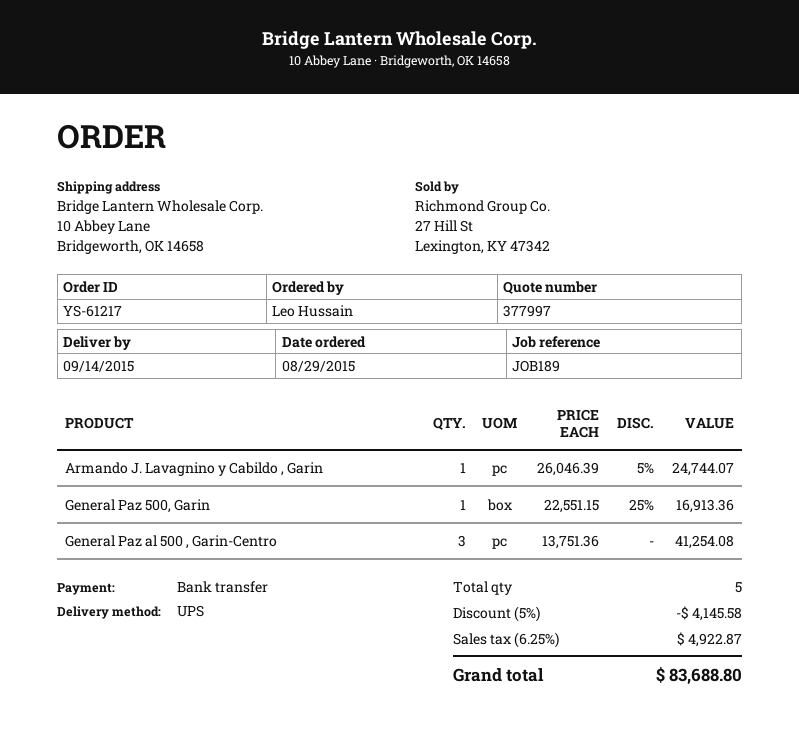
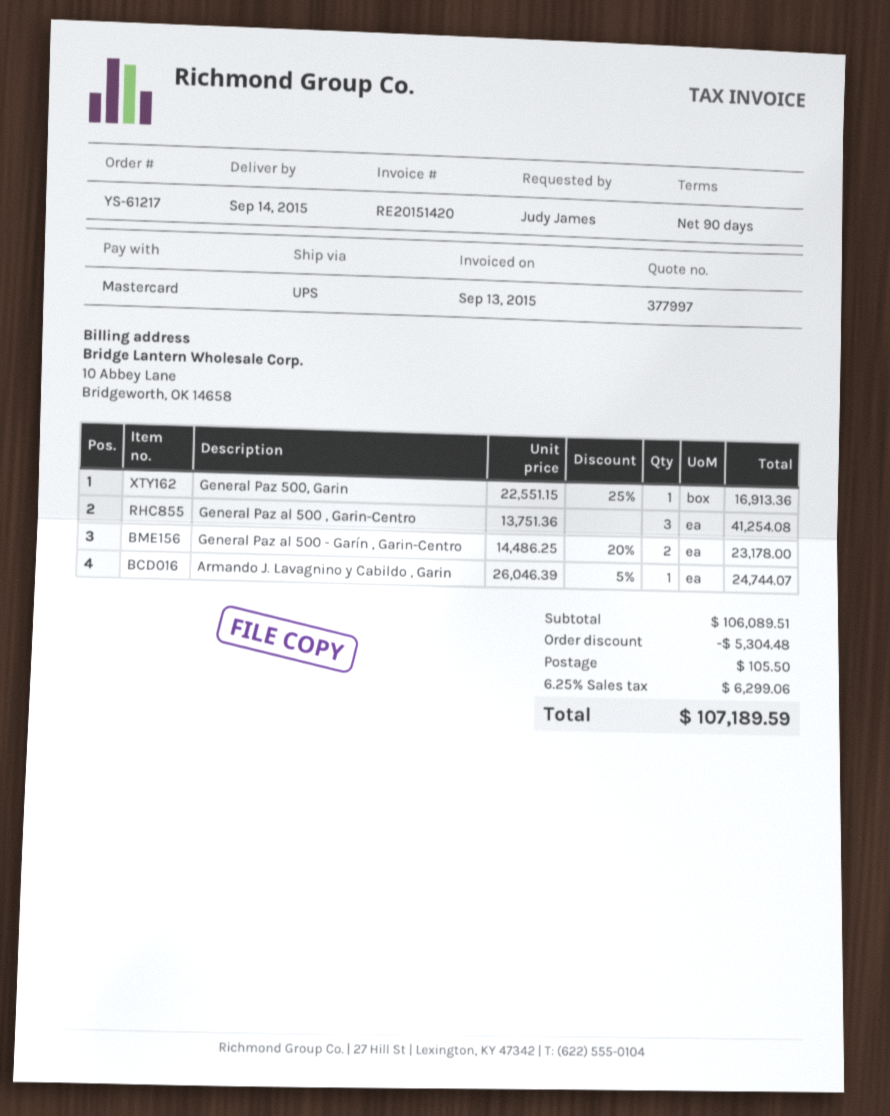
ordered by: Leo Hussain -> Judy James
payment method: bank transfer -> Mastercard
General Paz al 500 - Garín , Garin-Centro: none -> 2 x 14486.25 - 20% = 23178.00
discount: 4145.58 -> 5304.48
shipping: none -> 105.50
tax: 6.25% = 4922.87 -> 6.25% = 6299.06
total: 83688.80 -> 107189.59

